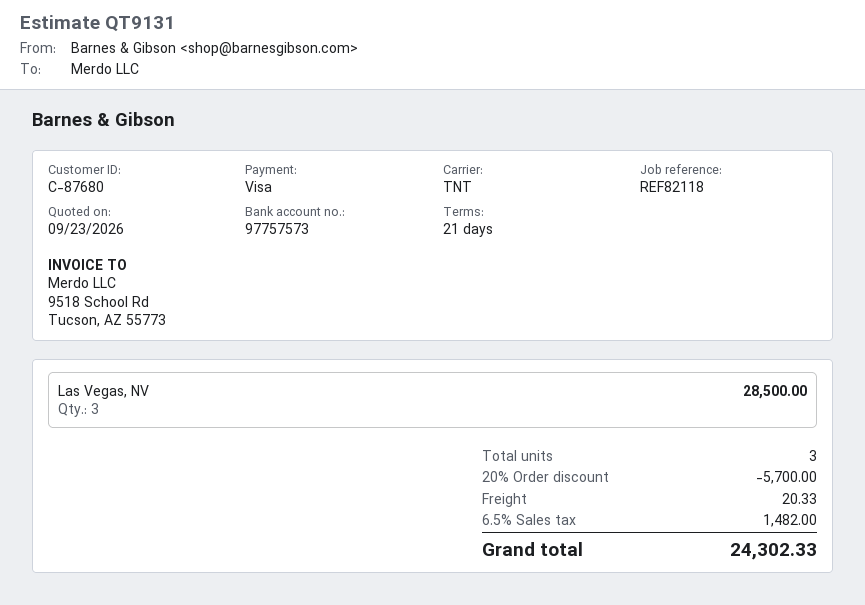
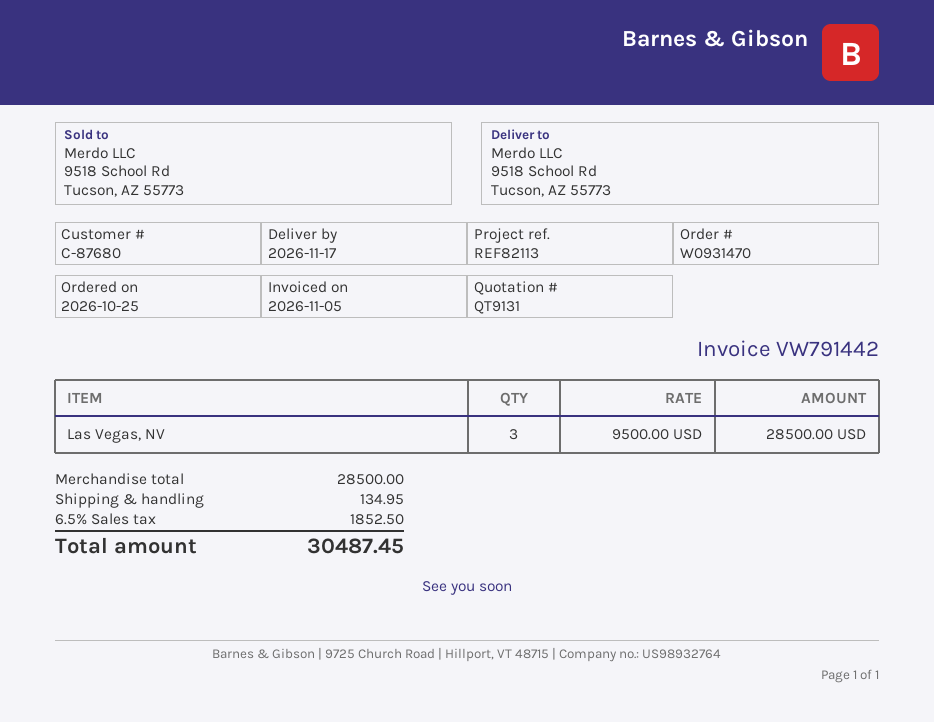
reference: REF82118 -> REF82113
discount: 20% = 5700.00 -> none
shipping: 20.33 -> 134.95
tax: 6.5% = 1482.00 -> 6.5% = 1852.50
total: 24302.33 -> 30487.45

